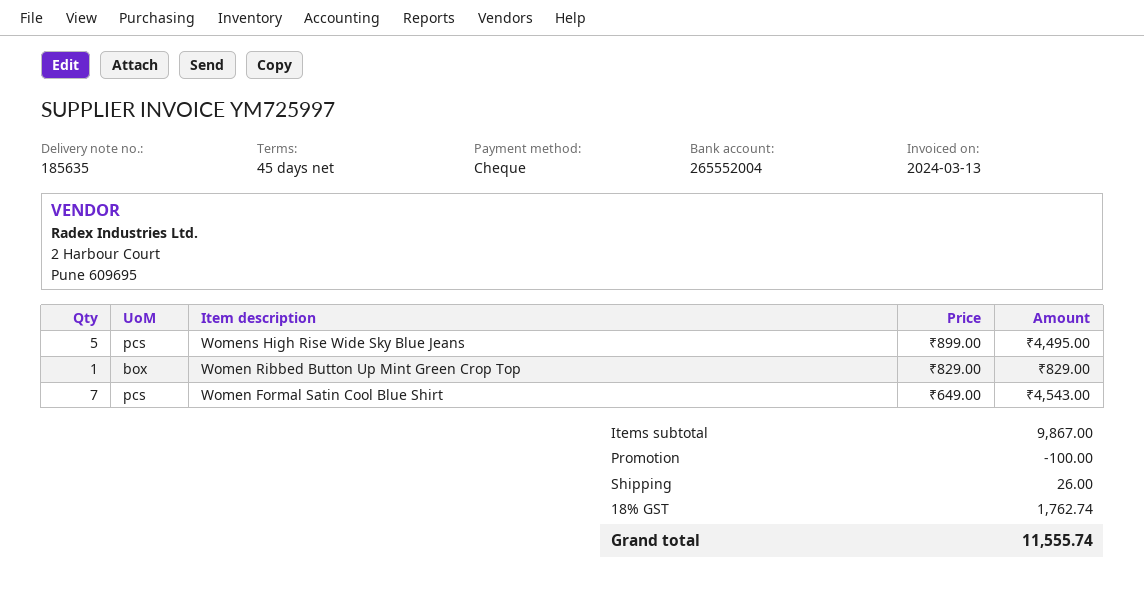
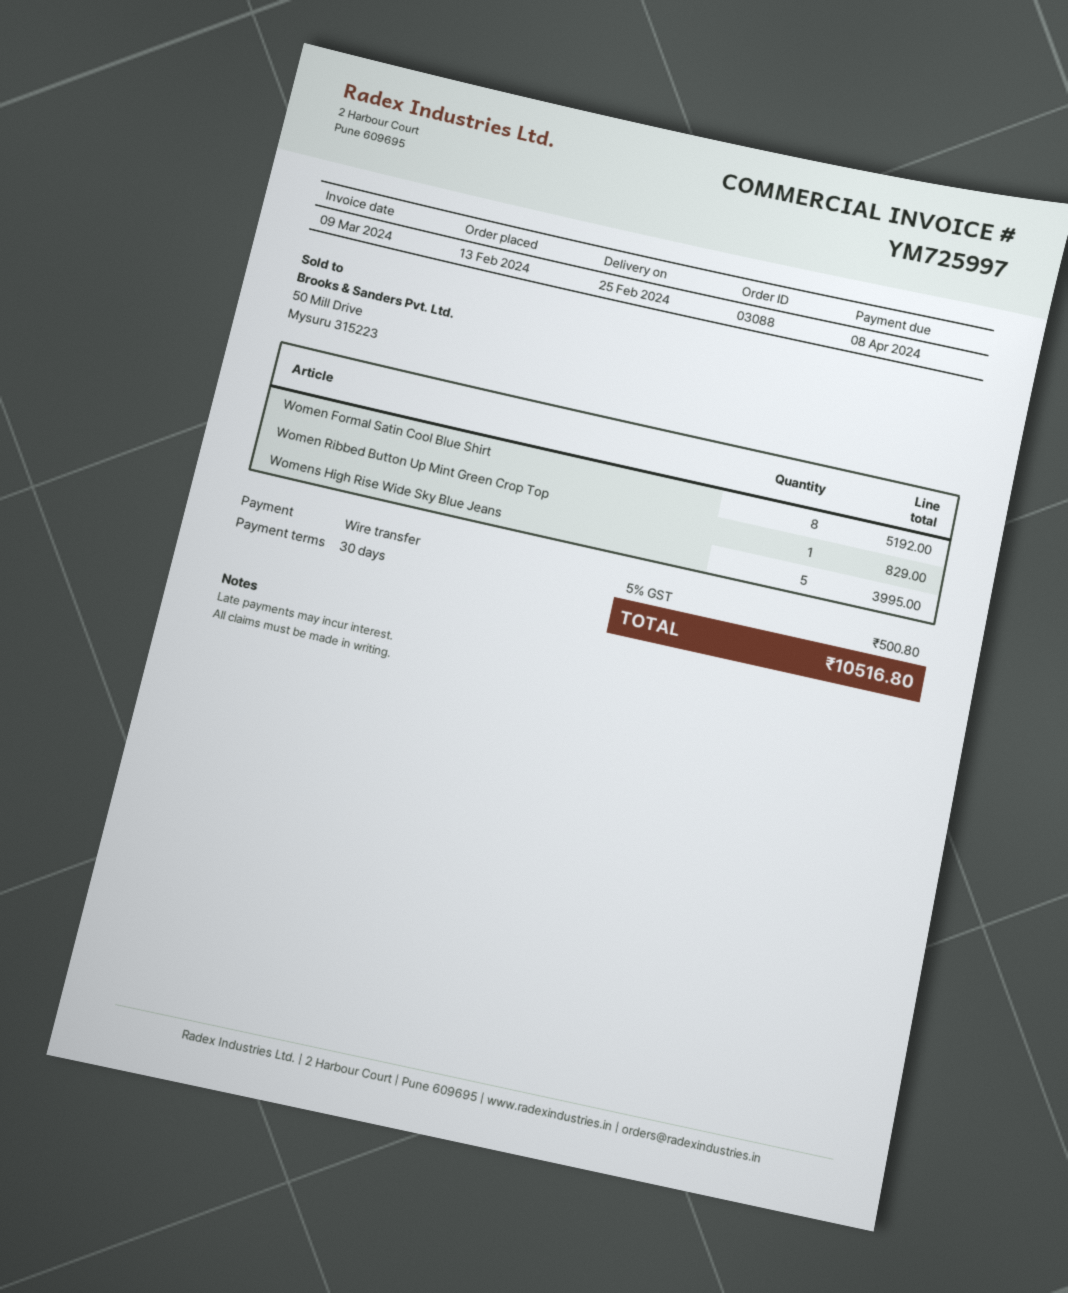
invoice date: 2024-03-13 -> 2024-03-09
payment terms: 45 days -> 30 days
payment method: cheque -> bank transfer
Womens High Rise Wide Sky Blue Jeans: 5 for 4495.00 -> 5 for 3995.00
Women Formal Satin Cool Blue Shirt: 7 for 4543.00 -> 8 for 5192.00
discount: 100.00 -> none
shipping: 26.00 -> none
tax: 18% = 1762.74 -> 5% = 500.80
total: 11555.74 -> 10516.80

